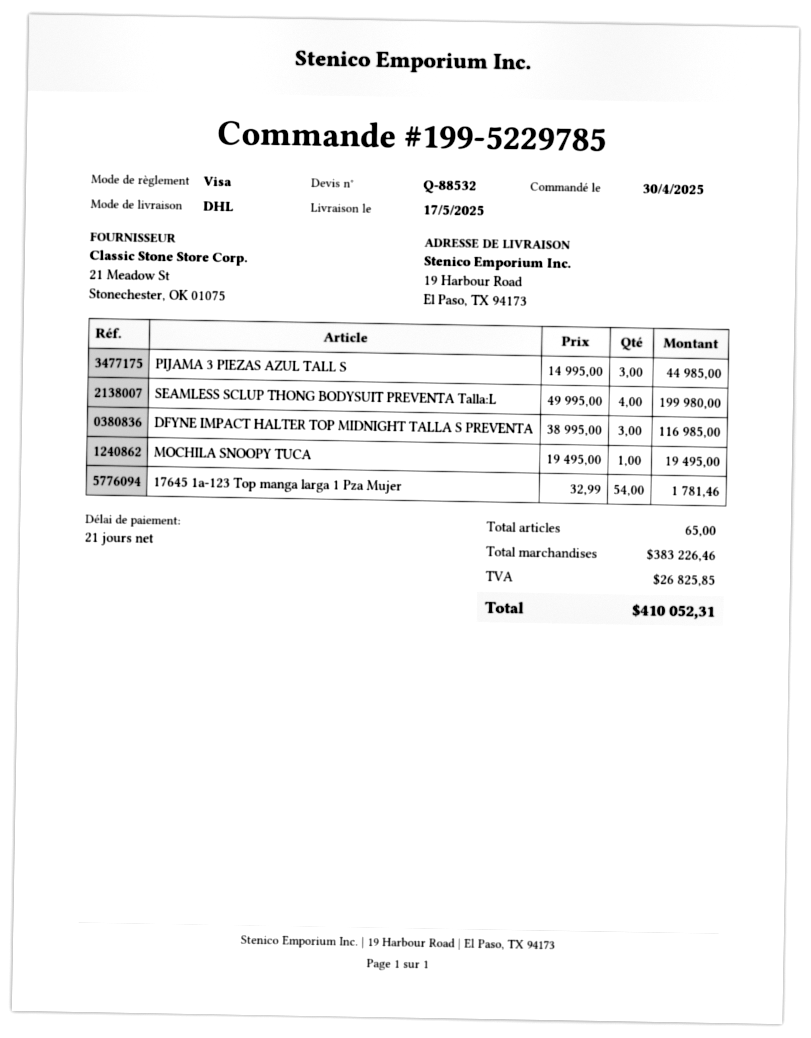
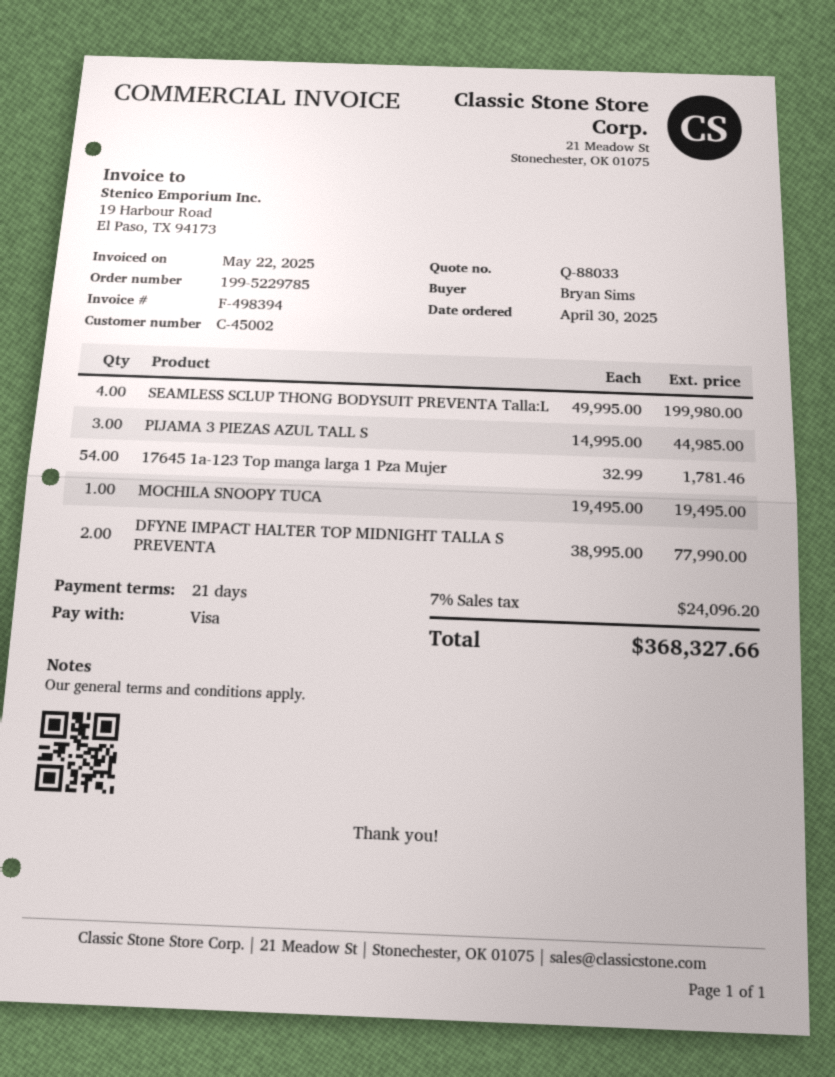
quote number: Q-88532 -> Q-88033
DFYNE IMPACT HALTER TOP MIDNIGHT TALLA S PREVENTA: 3 x 38995.00 = 116985.00 -> 2 x 38995.00 = 77990.00
tax: 26825.85 -> 24096.20
total: 410052.31 -> 368327.66

